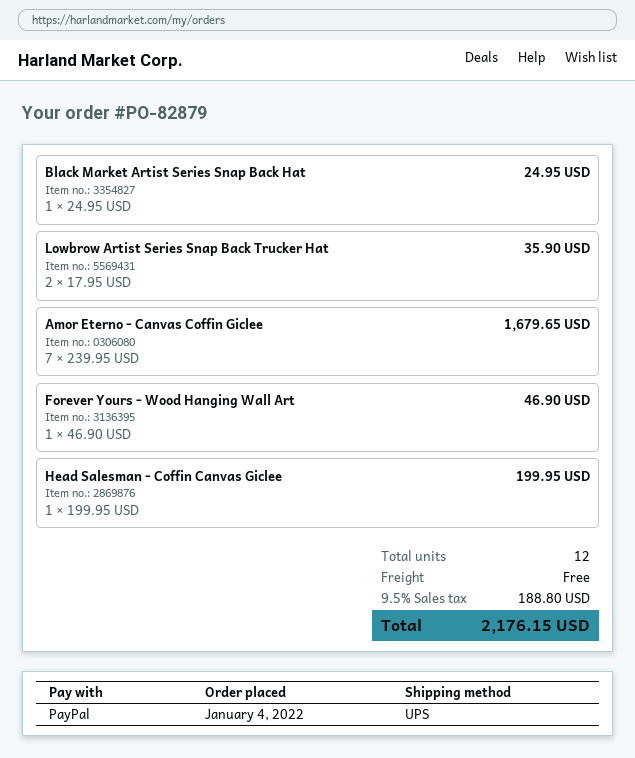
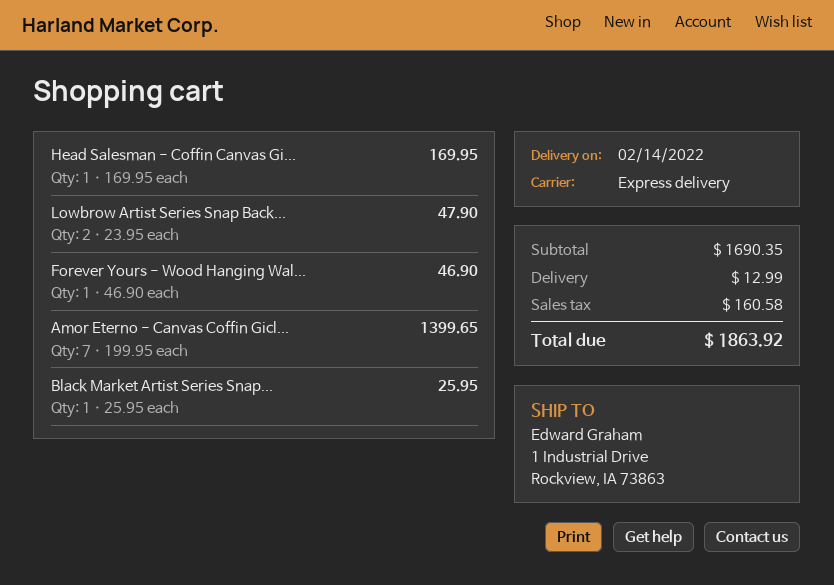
shipping method: UPS -> express
Black Market Artist Series Snap Back Hat: 1 x 24.95 = 24.95 -> 1 x 25.95 = 25.95
Lowbrow Artist Series Snap Back Trucker Hat: 2 x 17.95 = 35.90 -> 2 x 23.95 = 47.90
Amor Eterno - Canvas Coffin Giclee: 7 x 239.95 = 1679.65 -> 7 x 199.95 = 1399.65
Head Salesman - Coffin Canvas Giclee: 1 x 199.95 = 199.95 -> 1 x 169.95 = 169.95
shipping: 0.00 -> 12.99
tax: 188.80 -> 160.58
total: 2176.15 -> 1863.92

